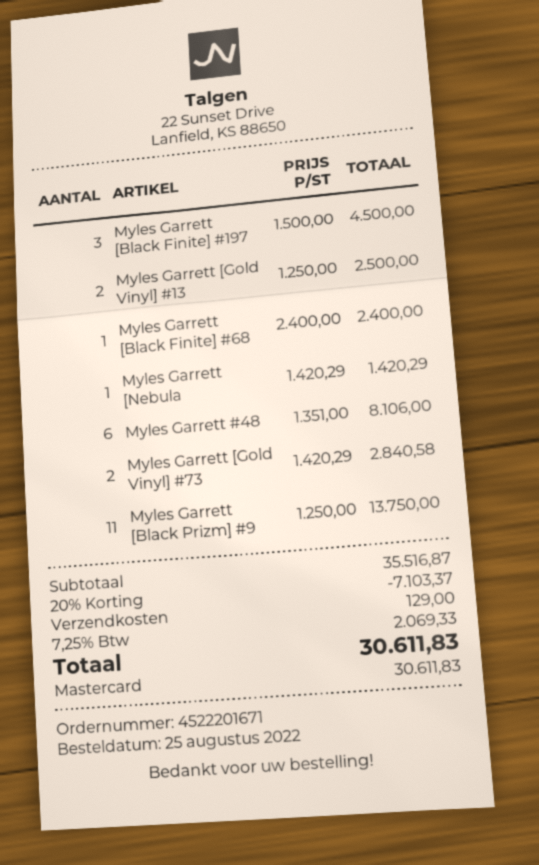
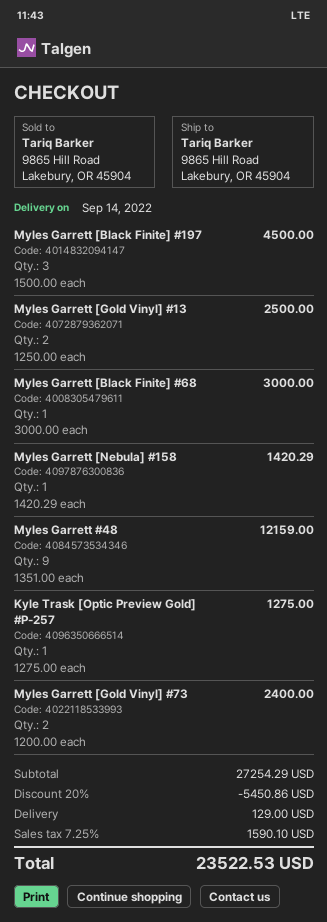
Myles Garrett [Black Finite] #68: 1 x 2400.00 = 2400.00 -> 1 x 3000.00 = 3000.00
Myles Garrett #48: 6 x 1351.00 = 8106.00 -> 9 x 1351.00 = 12159.00
Myles Garrett [Gold Vinyl] #73: 2 x 1420.29 = 2840.58 -> 2 x 1200.00 = 2400.00
Myles Garrett [Black Prizm] #9: 11 x 1250.00 = 13750.00 -> none
Kyle Trask [Optic Preview Gold] #P-257: none -> 1 x 1275.00 = 1275.00
subtotal: 35516.87 -> 27254.29
discount: 20% = 7103.37 -> 20% = 5450.86
tax: 7.25% = 2069.33 -> 7.25% = 1590.10
total: 30611.83 -> 23522.53

